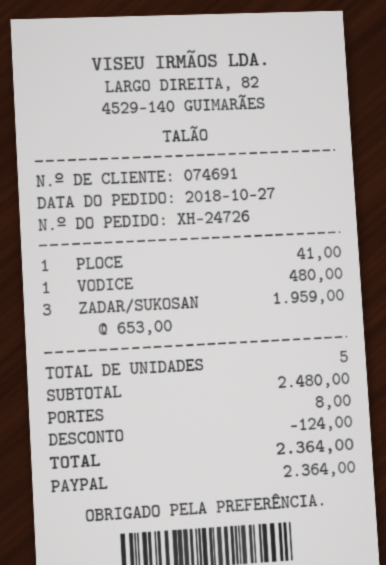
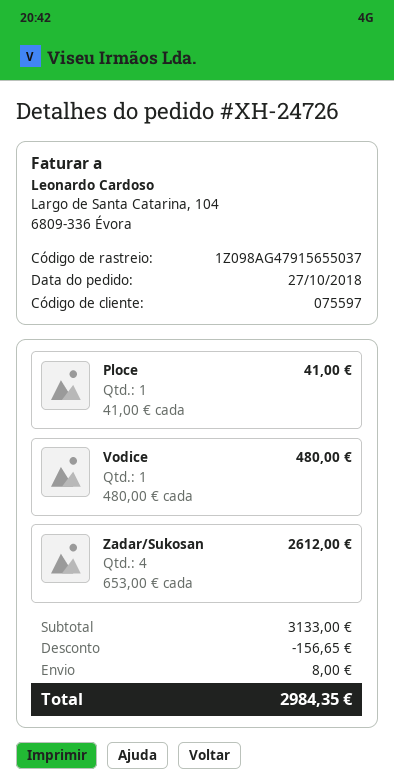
customer number: 074691 -> 075597
ZADAR/SUKOSAN: 3 x 653.00 = 1959.00 -> 4 x 653.00 = 2612.00
subtotal: 2480.00 -> 3133.00
discount: 124.00 -> 156.65
total: 2364.00 -> 2984.35

